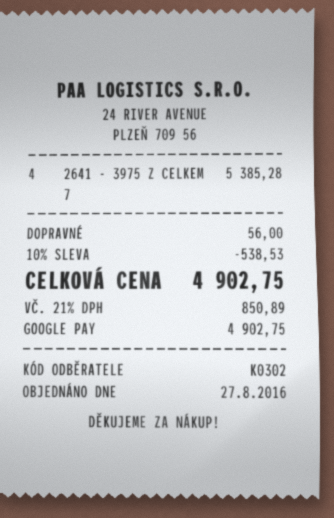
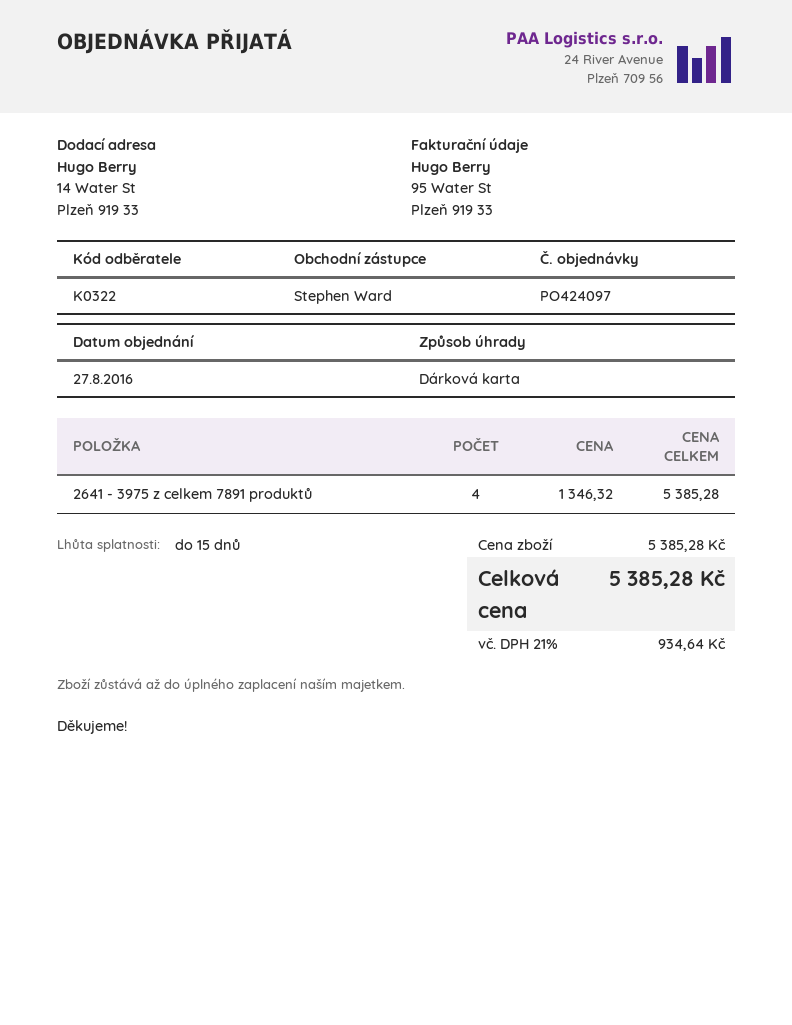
customer number: K0302 -> K0322
payment method: Google Pay -> gift card
discount: 10% = 538.53 -> none
shipping: 56.00 -> none
tax: 21% = 850.89 -> 21% = 934.64
total: 4902.75 -> 5385.28

